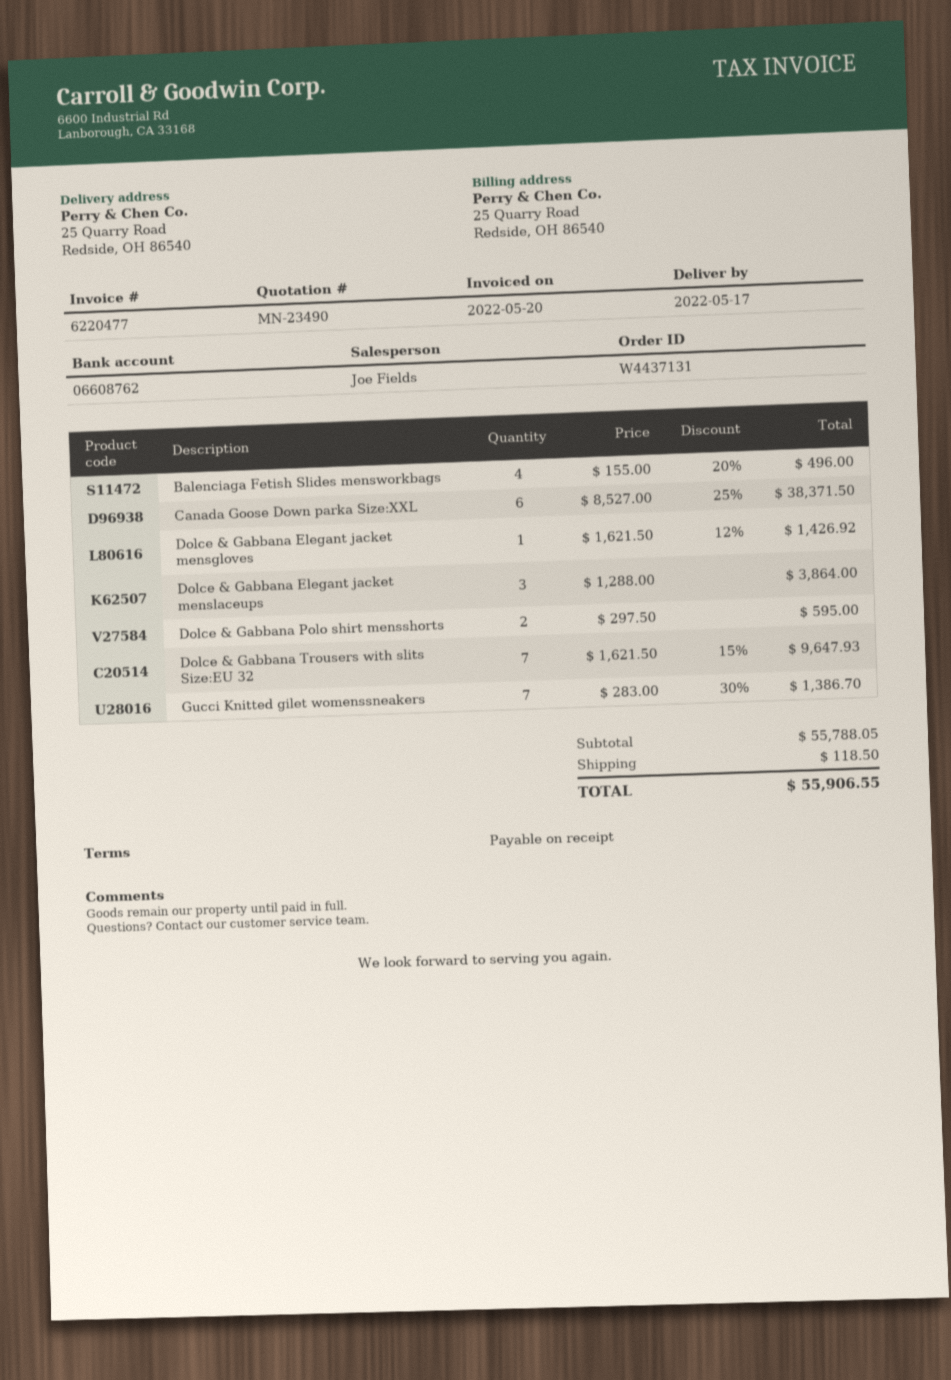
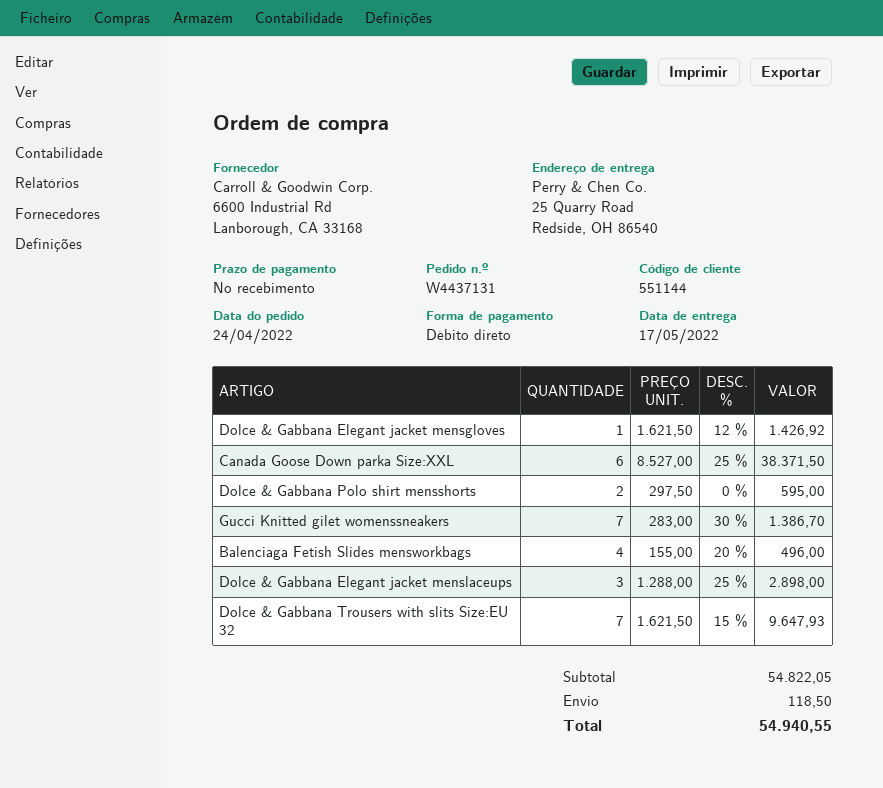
Dolce & Gabbana Elegant jacket menslaceups: 3 x 1288.00 = 3864.00 -> 3 x 1288.00 - 25% = 2898.00
subtotal: 55788.05 -> 54822.05
total: 55906.55 -> 54940.55

